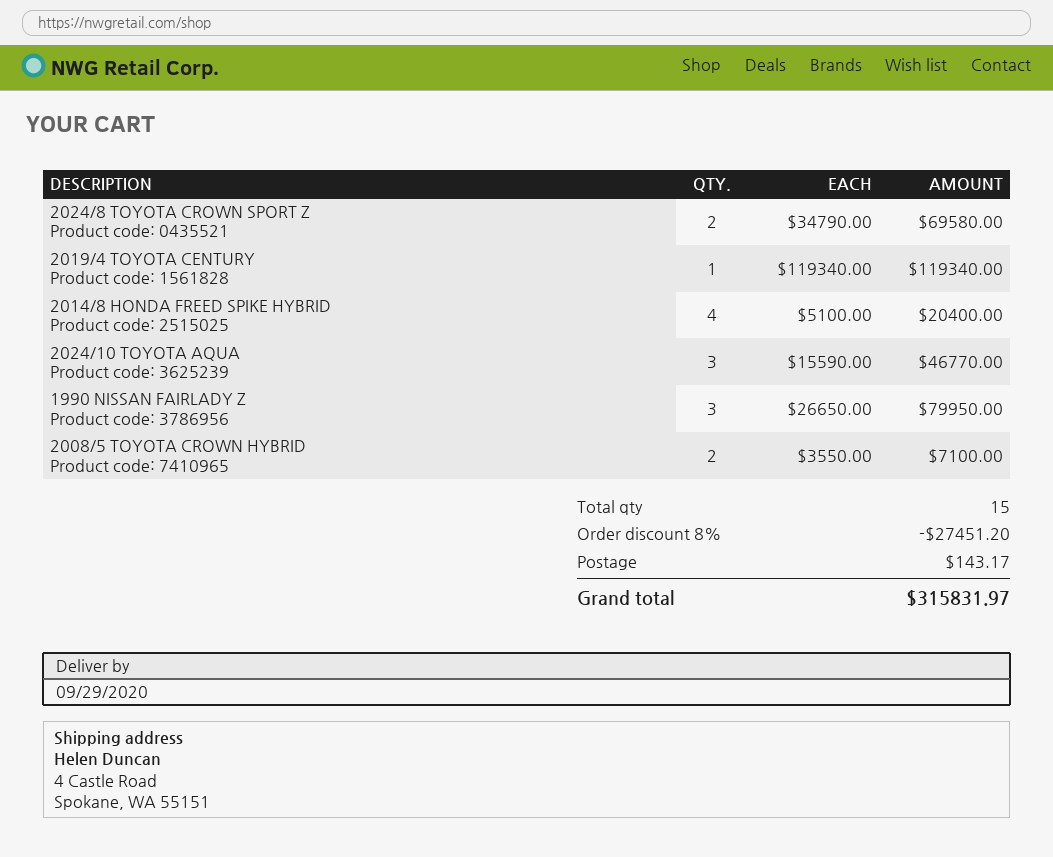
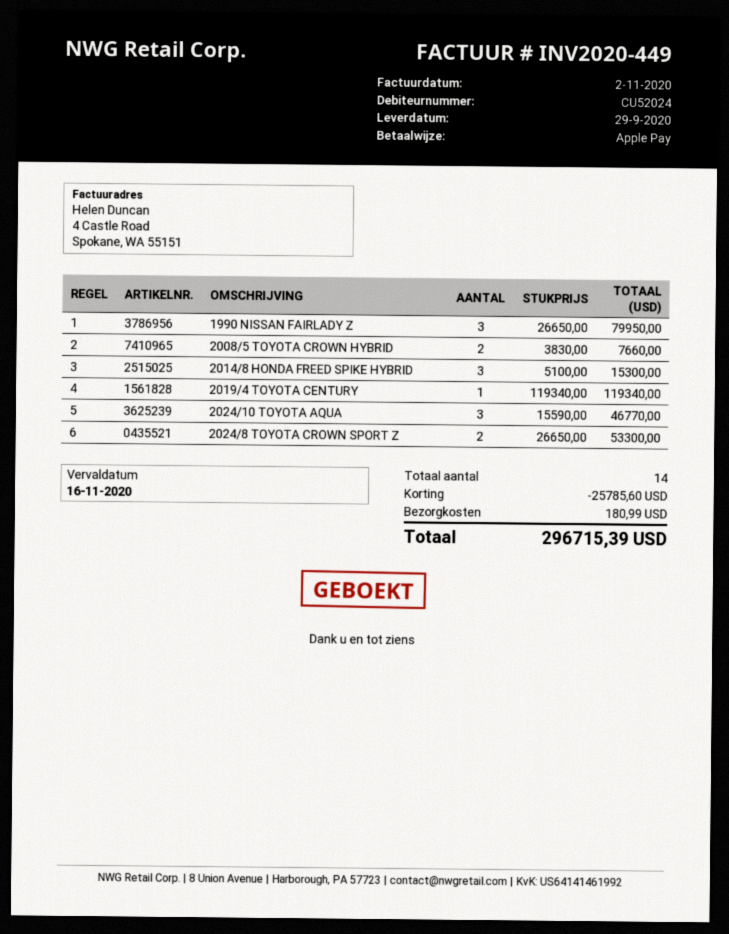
2024/8 TOYOTA CROWN SPORT Z: 2 x 34790.00 = 69580.00 -> 2 x 26650.00 = 53300.00
2014/8 HONDA FREED SPIKE HYBRID: 4 x 5100.00 = 20400.00 -> 3 x 5100.00 = 15300.00
2008/5 TOYOTA CROWN HYBRID: 2 x 3550.00 = 7100.00 -> 2 x 3830.00 = 7660.00
total quantity: 15 -> 14
discount: 27451.20 -> 25785.60
shipping: 143.17 -> 180.99
total: 315831.97 -> 296715.39

